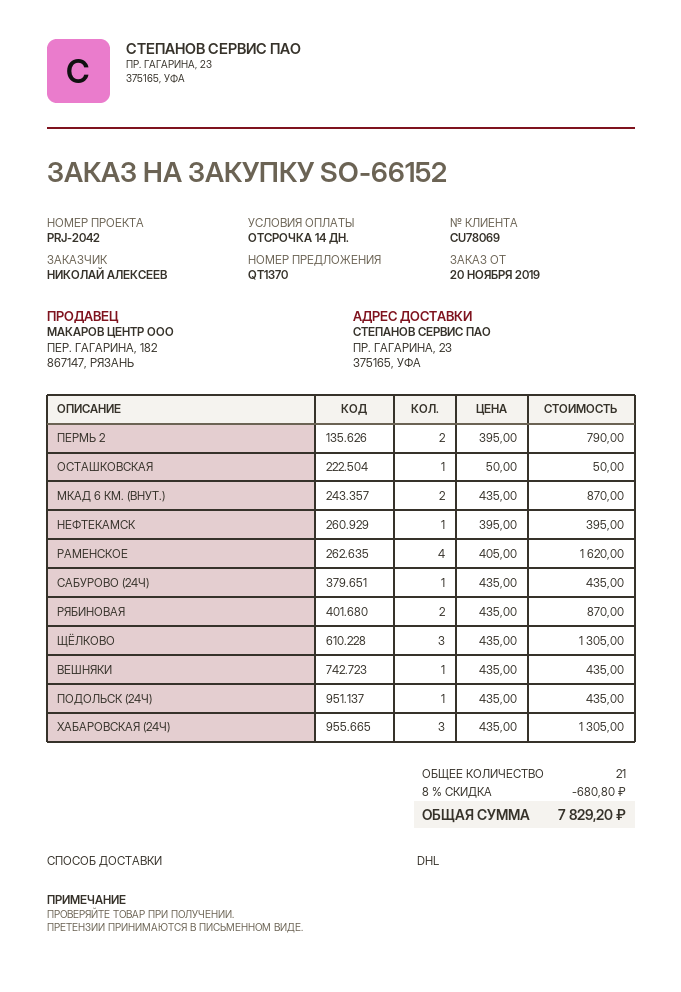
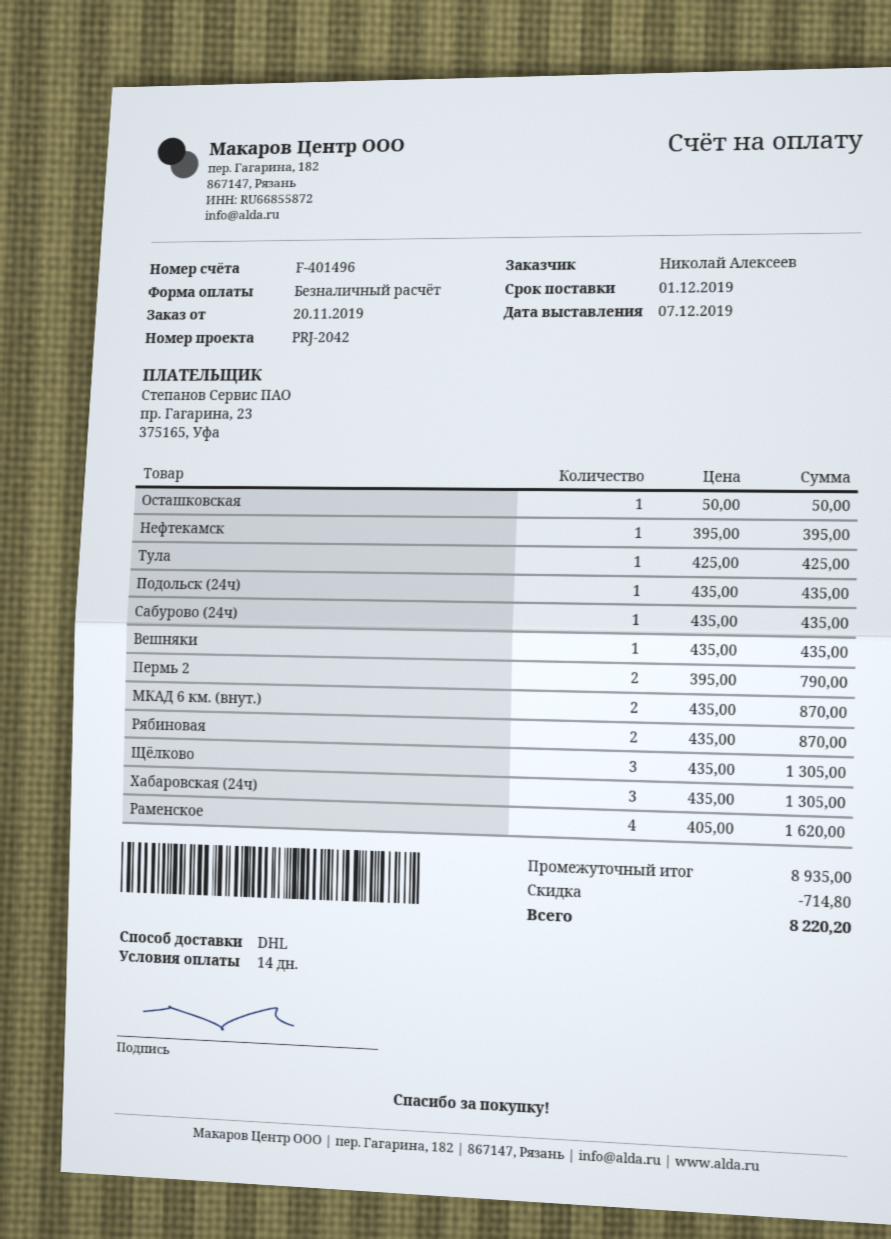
Тула: none -> 1 x 425.00 = 425.00
discount: 680.80 -> 714.80
total: 7829.20 -> 8220.20

